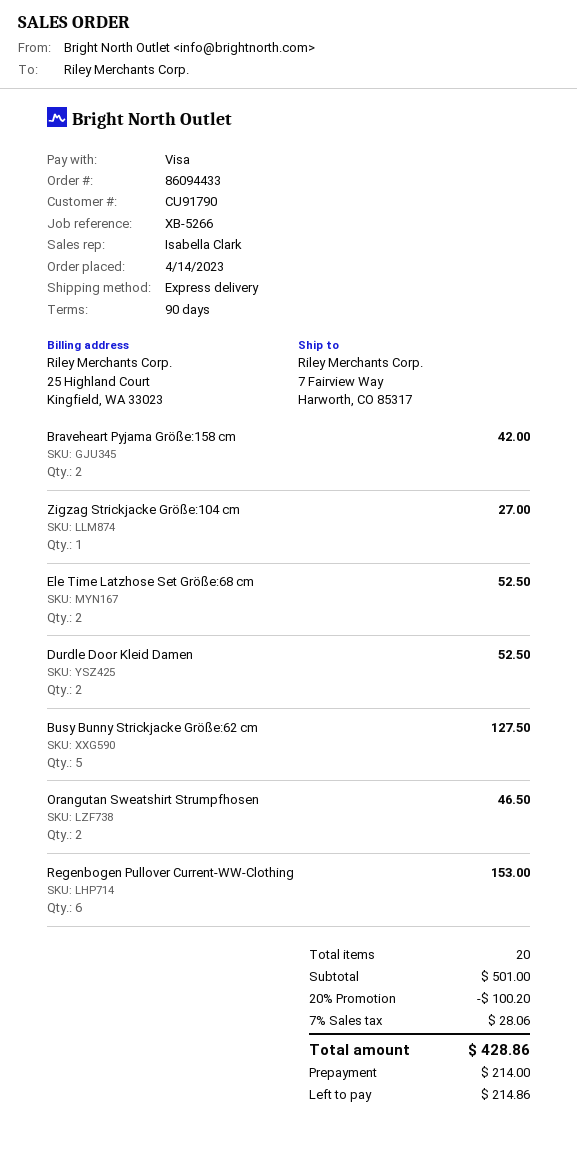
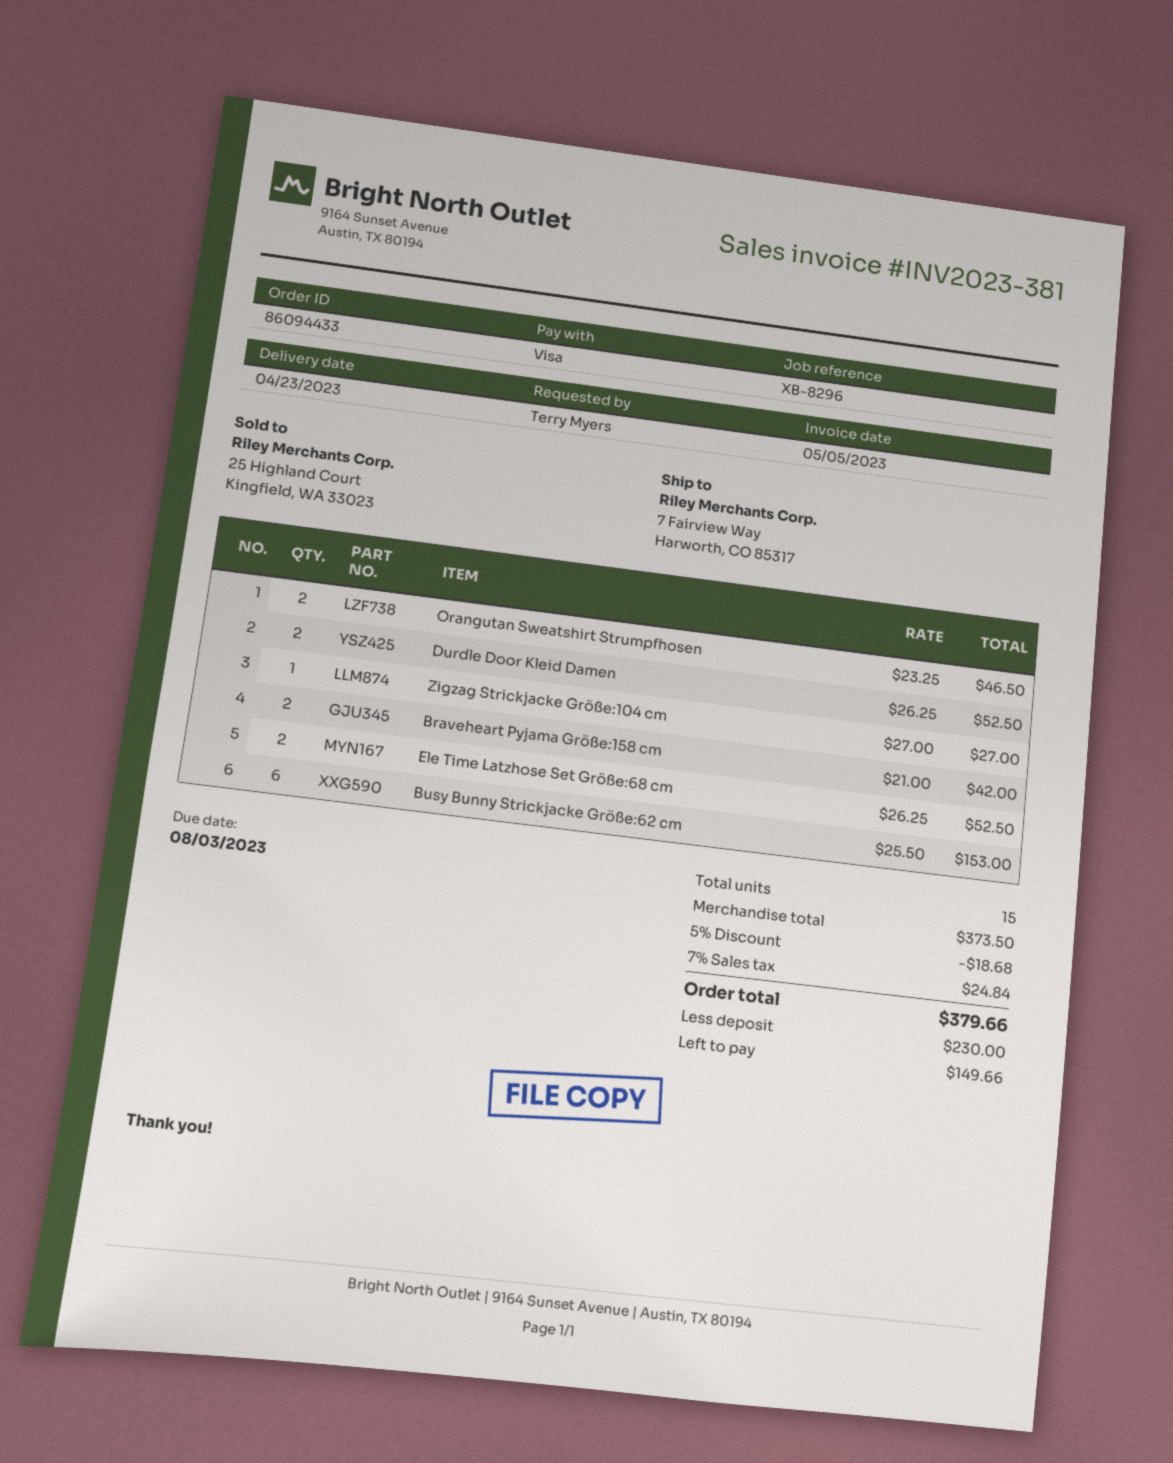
reference: XB-5266 -> XB-8296
Busy Bunny Strickjacke Größe:62 cm: 5 for 127.50 -> 6 for 153.00
Regenbogen Pullover Current-WW-Clothing: 6 for 153.00 -> none
total quantity: 20 -> 15
subtotal: 501.00 -> 373.50
discount: 20% = 100.20 -> 5% = 18.68
tax: 7% = 28.06 -> 7% = 24.84
total: 428.86 -> 379.66
deposit: 214.00 -> 230.00
balance: 214.86 -> 149.66

